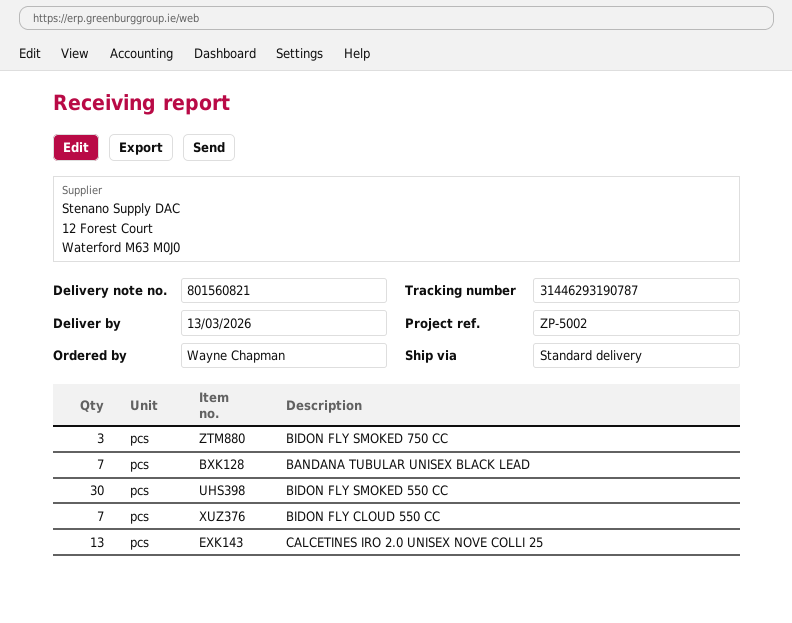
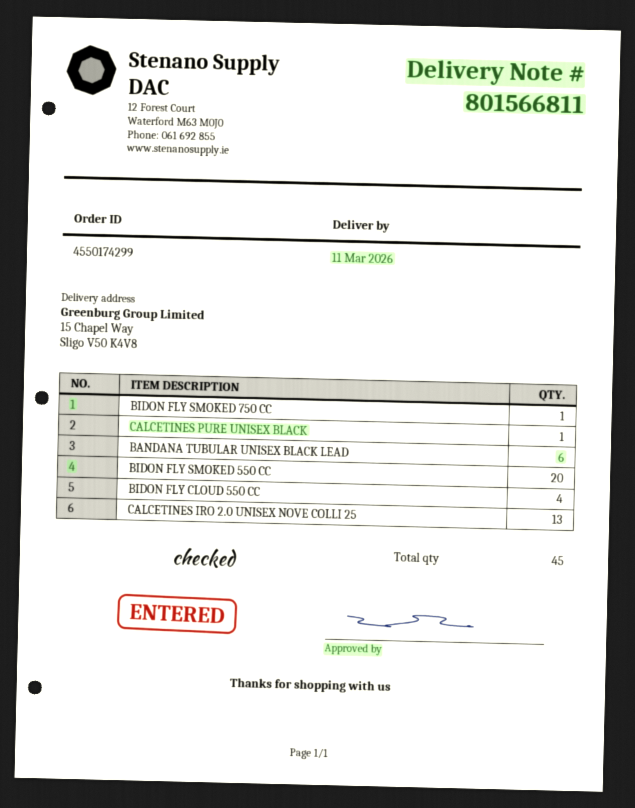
delivery note number: 801560821 -> 801566811
delivery date: 2026-03-13 -> 2026-03-11
BIDON FLY SMOKED 750 CC: 3 -> 1
BANDANA TUBULAR UNISEX BLACK LEAD: 7 -> 6
BIDON FLY SMOKED 550 CC: 30 -> 20
BIDON FLY CLOUD 550 CC: 7 -> 4
CALCETINES PURE UNISEX BLACK: none -> 1

